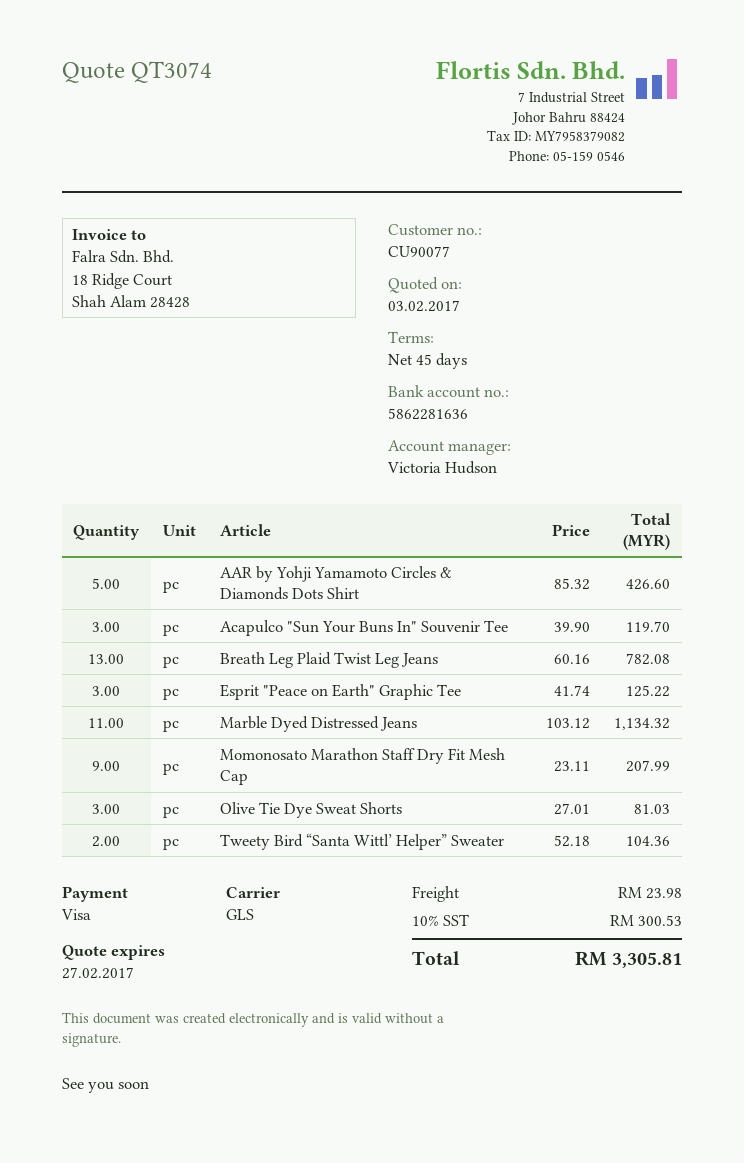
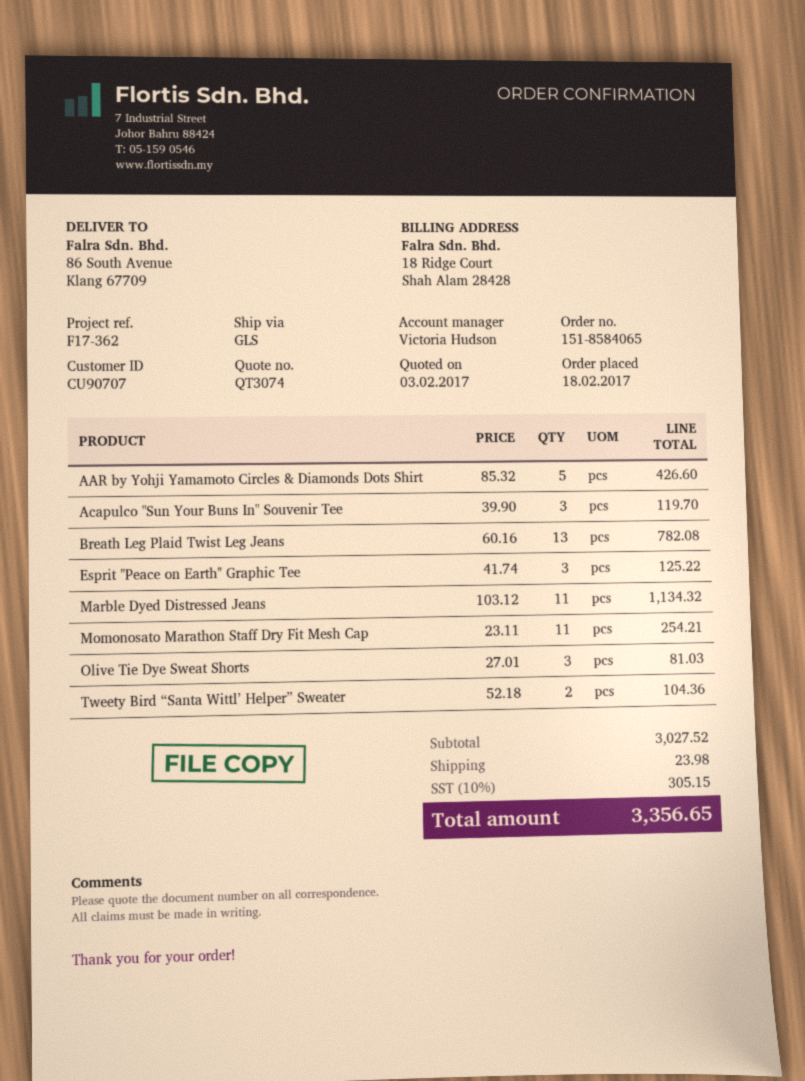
customer number: CU90077 -> CU90707
Momonosato Marathon Staff Dry Fit Mesh Cap: 9 x 23.11 = 207.99 -> 11 x 23.11 = 254.21
tax: 10% = 300.53 -> 10% = 305.15
total: 3305.81 -> 3356.65

